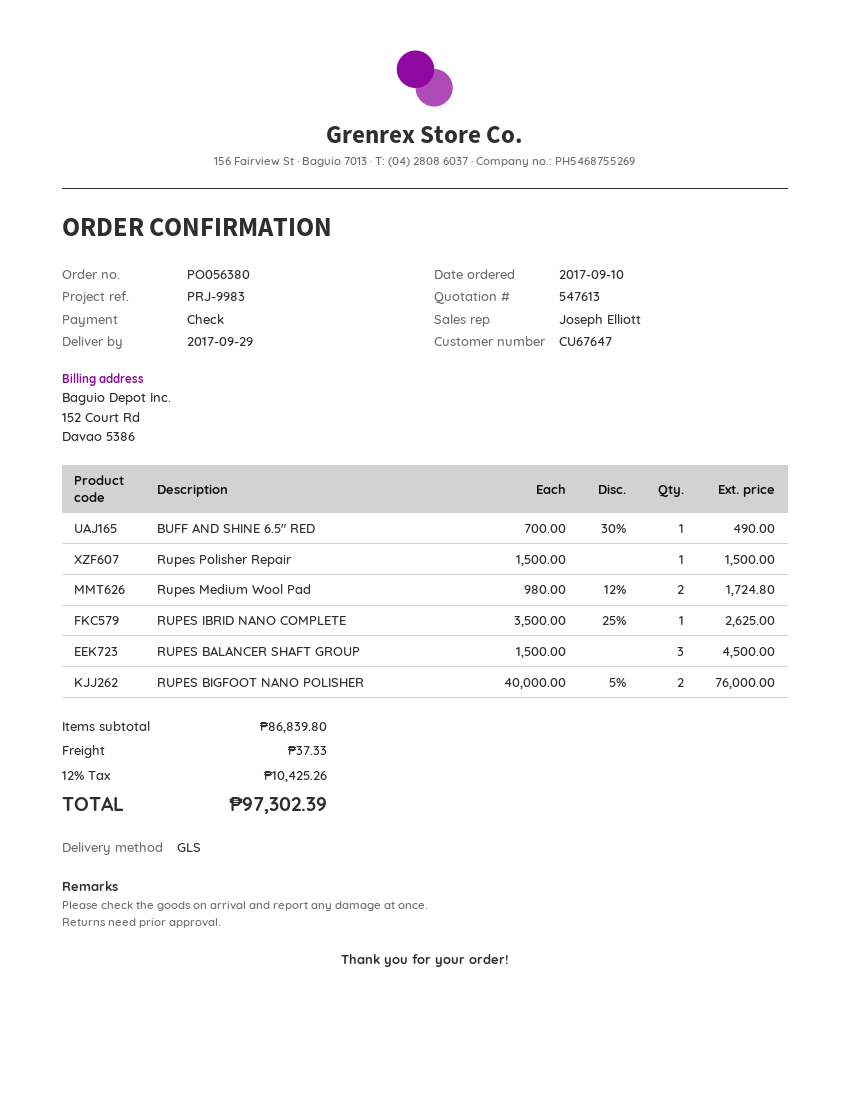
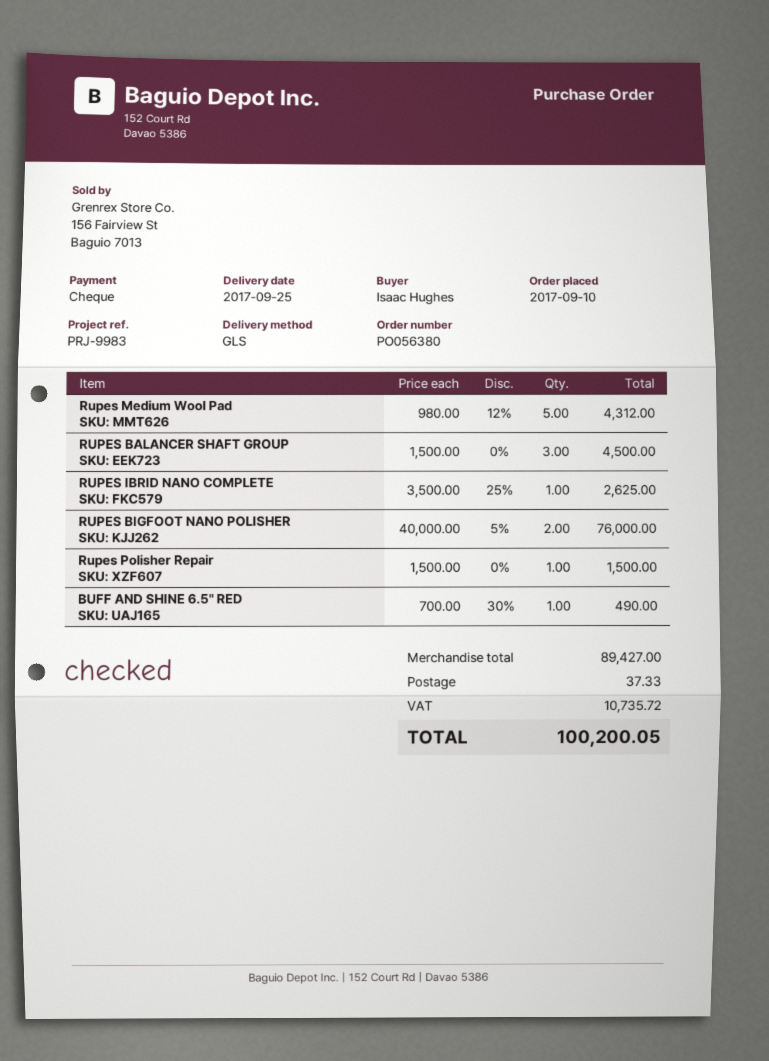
delivery date: 2017-09-29 -> 2017-09-25
Rupes Medium Wool Pad: 2 x 980.00 - 12% = 1724.80 -> 5 x 980.00 - 12% = 4312.00
subtotal: 86839.80 -> 89427.00
tax: 10425.26 -> 10735.72
total: 97302.39 -> 100200.05

